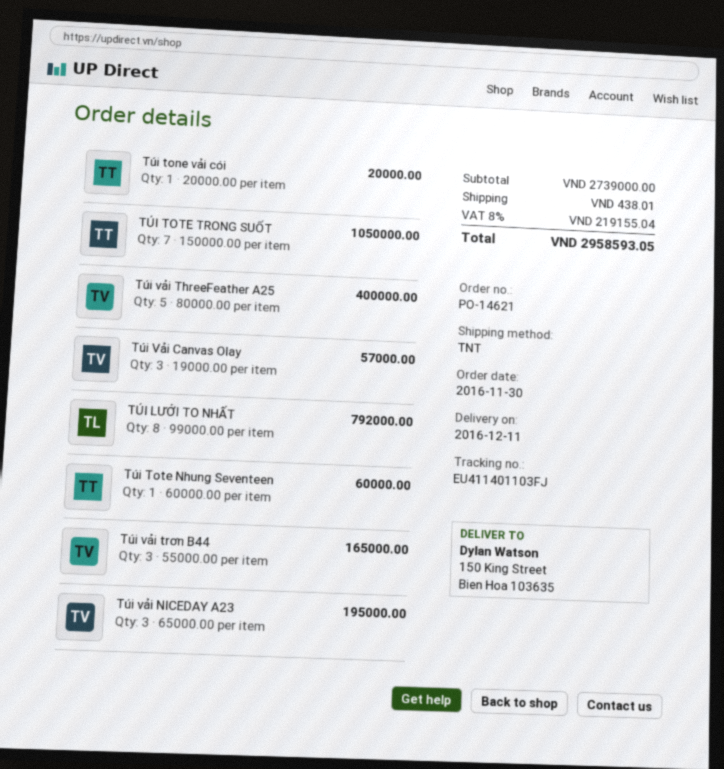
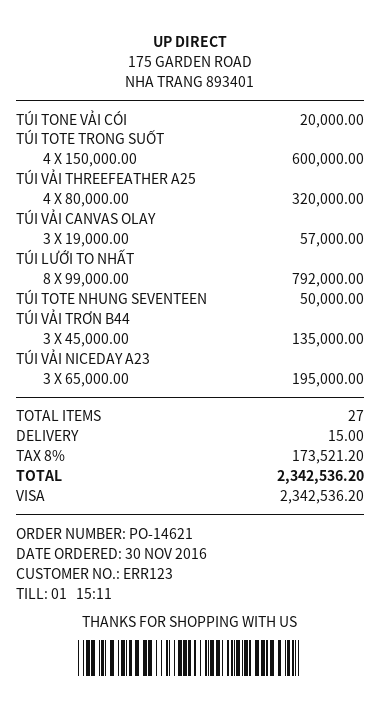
TÚI TOTE TRONG SUỐT: 7 x 150000.00 = 1050000.00 -> 4 x 150000.00 = 600000.00
Túi vải ThreeFeather A25: 5 x 80000.00 = 400000.00 -> 4 x 80000.00 = 320000.00
Túi Tote Nhung Seventeen: 1 x 60000.00 = 60000.00 -> 1 x 50000.00 = 50000.00
Túi vải trơn B44: 3 x 55000.00 = 165000.00 -> 3 x 45000.00 = 135000.00
shipping: 438.01 -> 15.00
tax: 8% = 219155.04 -> 8% = 173521.20
total: 2958593.05 -> 2342536.20

